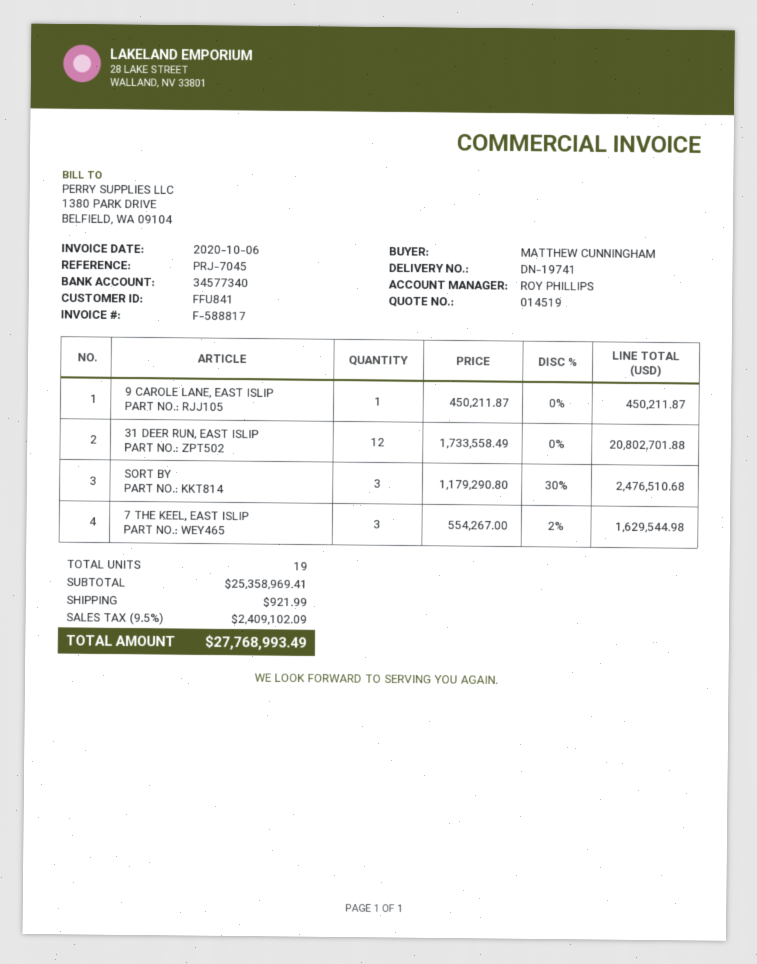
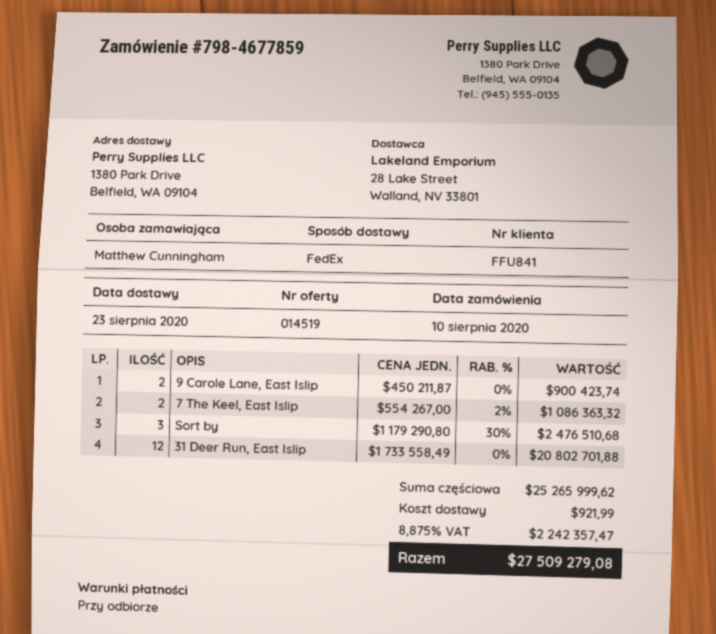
9 CAROLE LANE, EAST ISLIP: 1 x 450211.87 = 450211.87 -> 2 x 450211.87 = 900423.74
7 THE KEEL, EAST ISLIP: 3 x 554267.00 - 2% = 1629544.98 -> 2 x 554267.00 - 2% = 1086363.32
subtotal: 25358969.41 -> 25265999.62
tax: 9.5% = 2409102.09 -> 8.875% = 2242357.47
total: 27768993.49 -> 27509279.08

